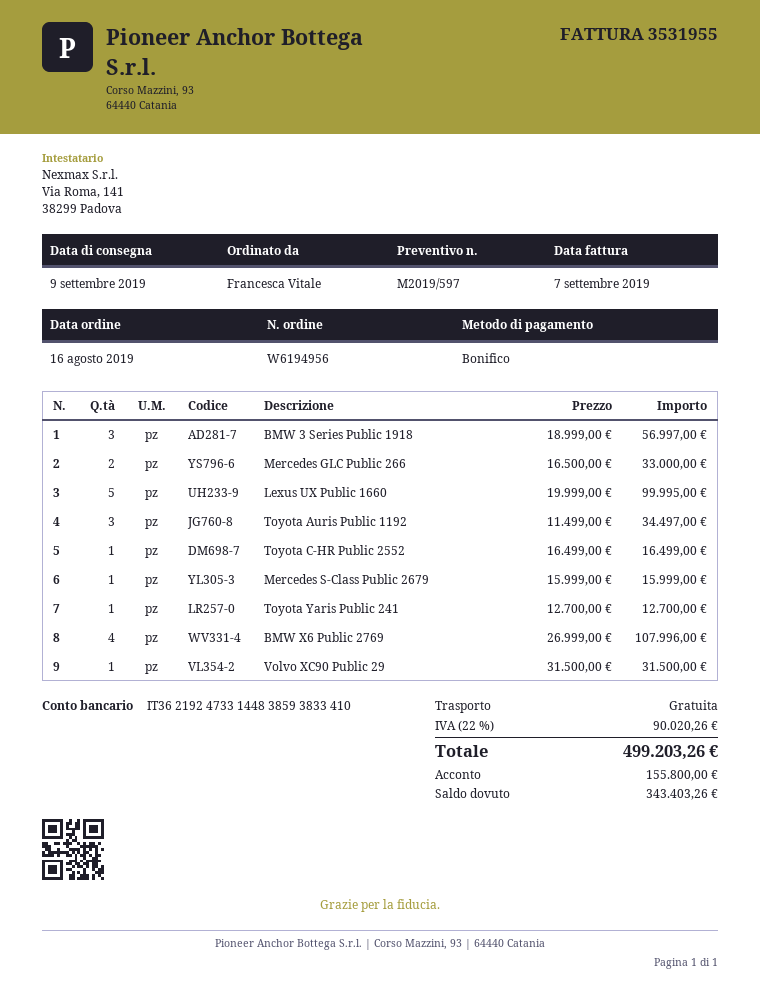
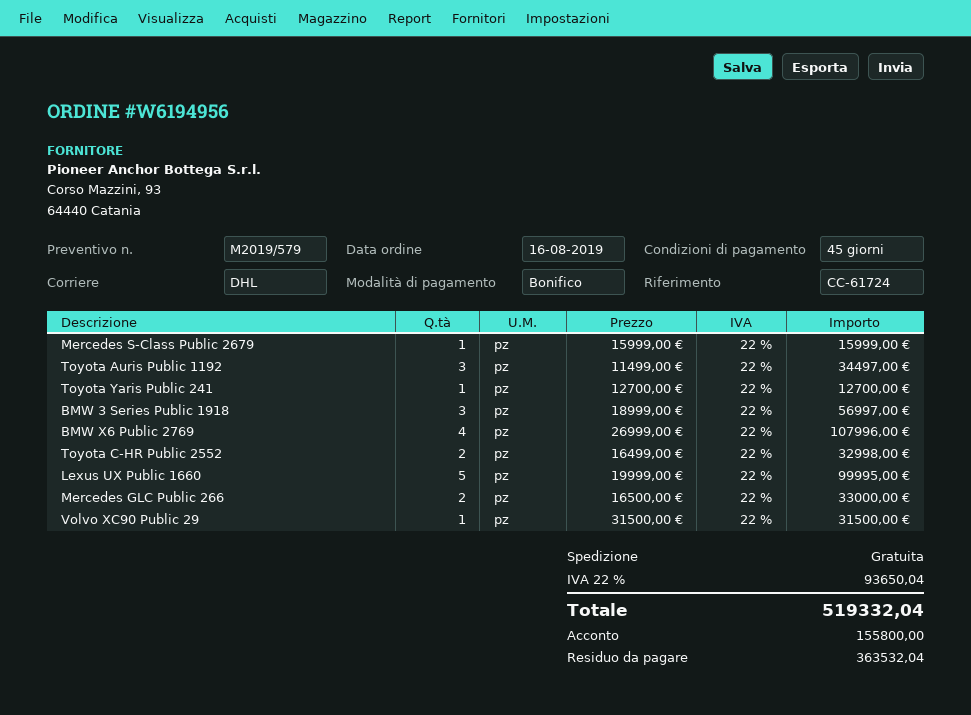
quote number: M2019/597 -> M2019/579
Toyota C-HR Public 2552: 1 x 16499.00 = 16499.00 -> 2 x 16499.00 = 32998.00
tax: 22% = 90020.26 -> 22% = 93650.04
total: 499203.26 -> 519332.04
balance: 343403.26 -> 363532.04

